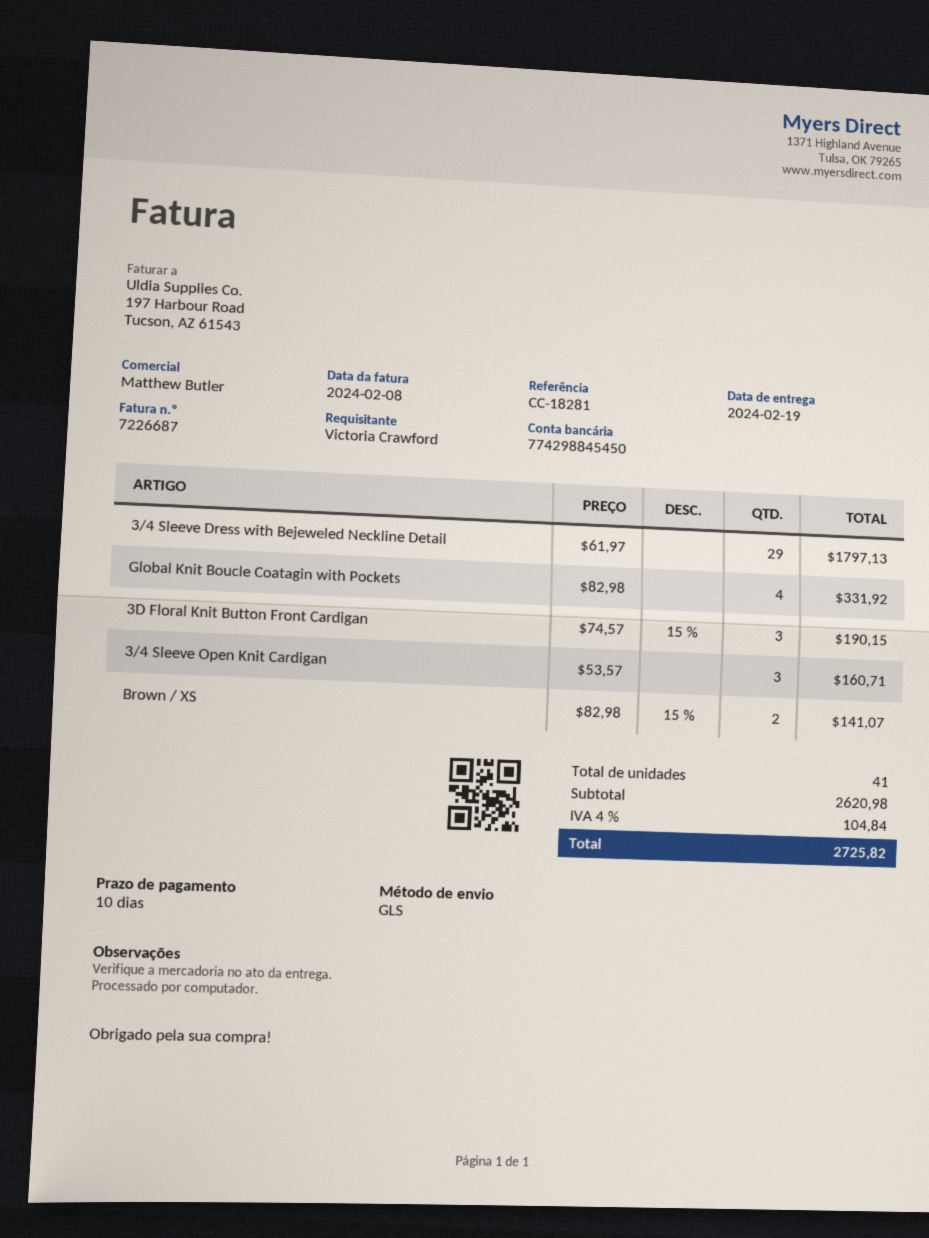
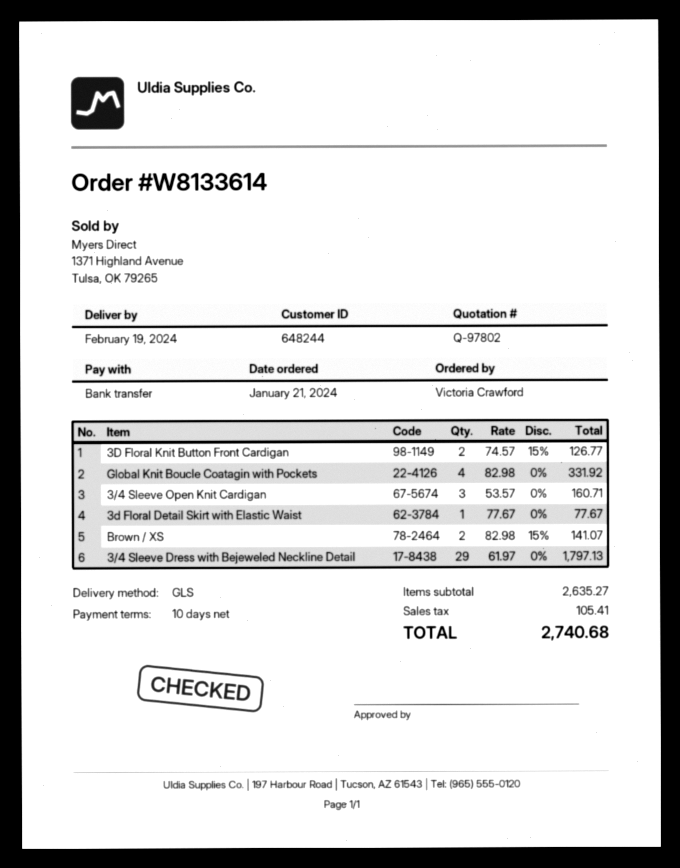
3D Floral Knit Button Front Cardigan: 3 x 74.57 - 15% = 190.15 -> 2 x 74.57 - 15% = 126.77
3d Floral Detail Skirt with Elastic Waist: none -> 1 x 77.67 = 77.67
subtotal: 2620.98 -> 2635.27
tax: 104.84 -> 105.41
total: 2725.82 -> 2740.68

